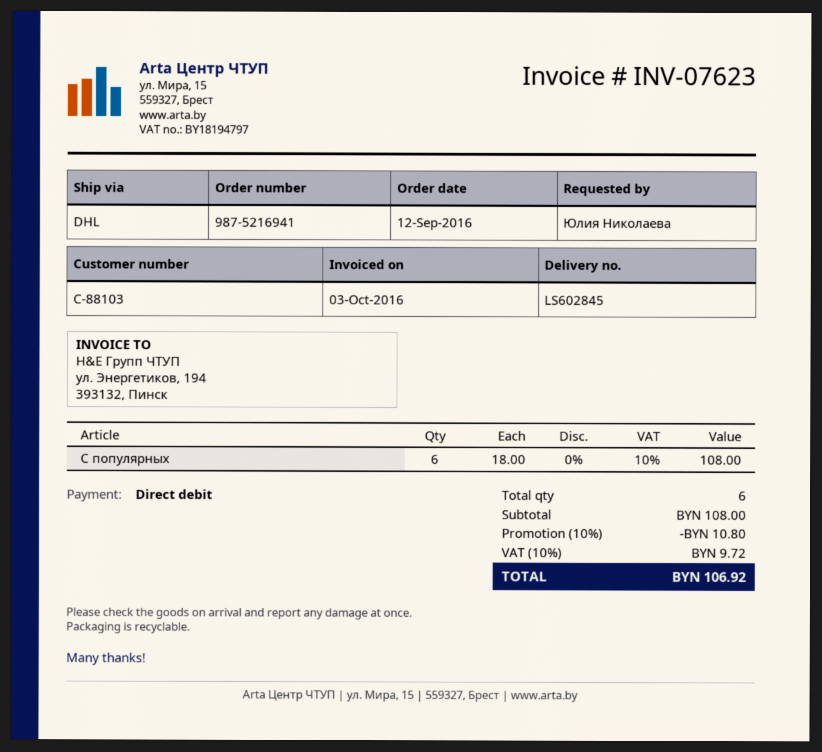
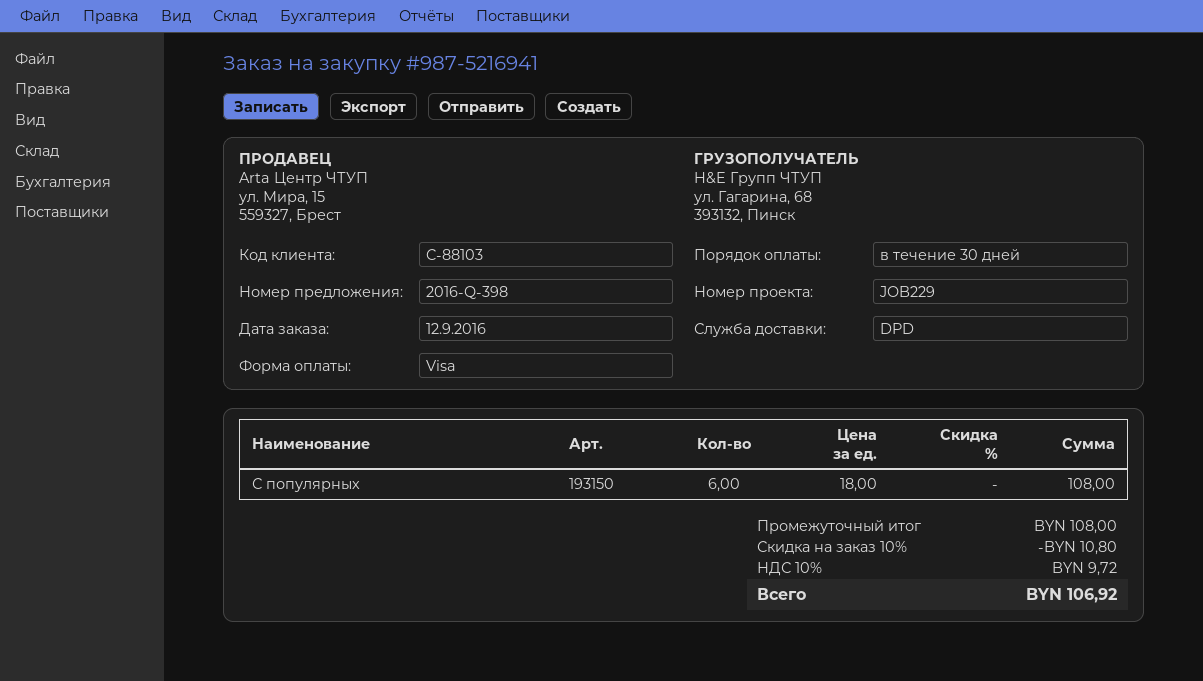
payment method: direct debit -> Visa
shipping method: DHL -> DPD

